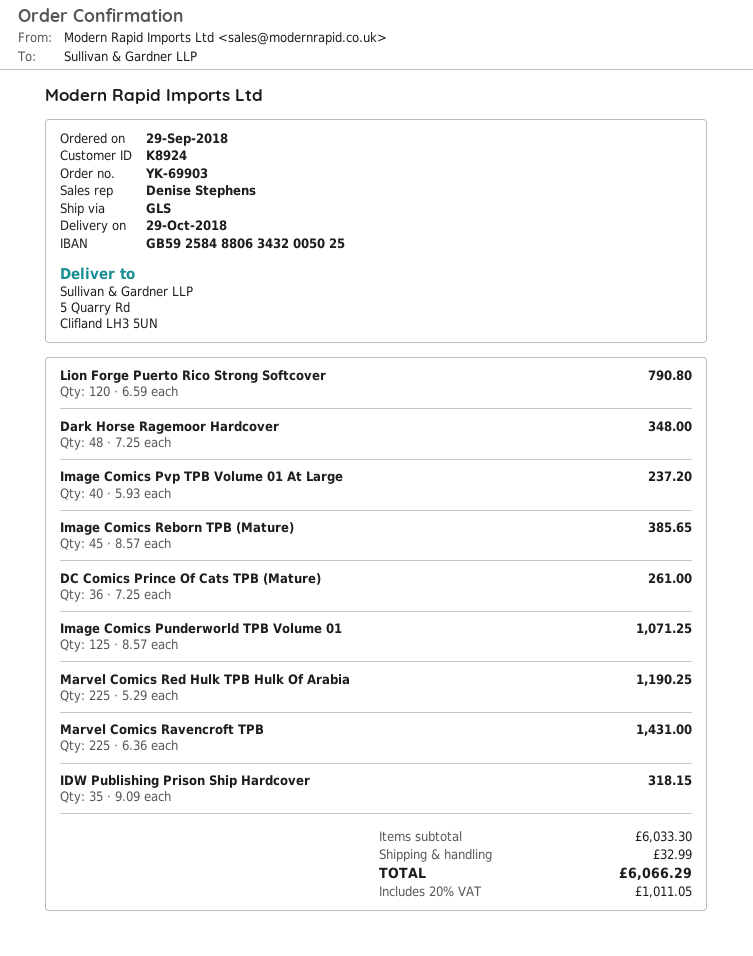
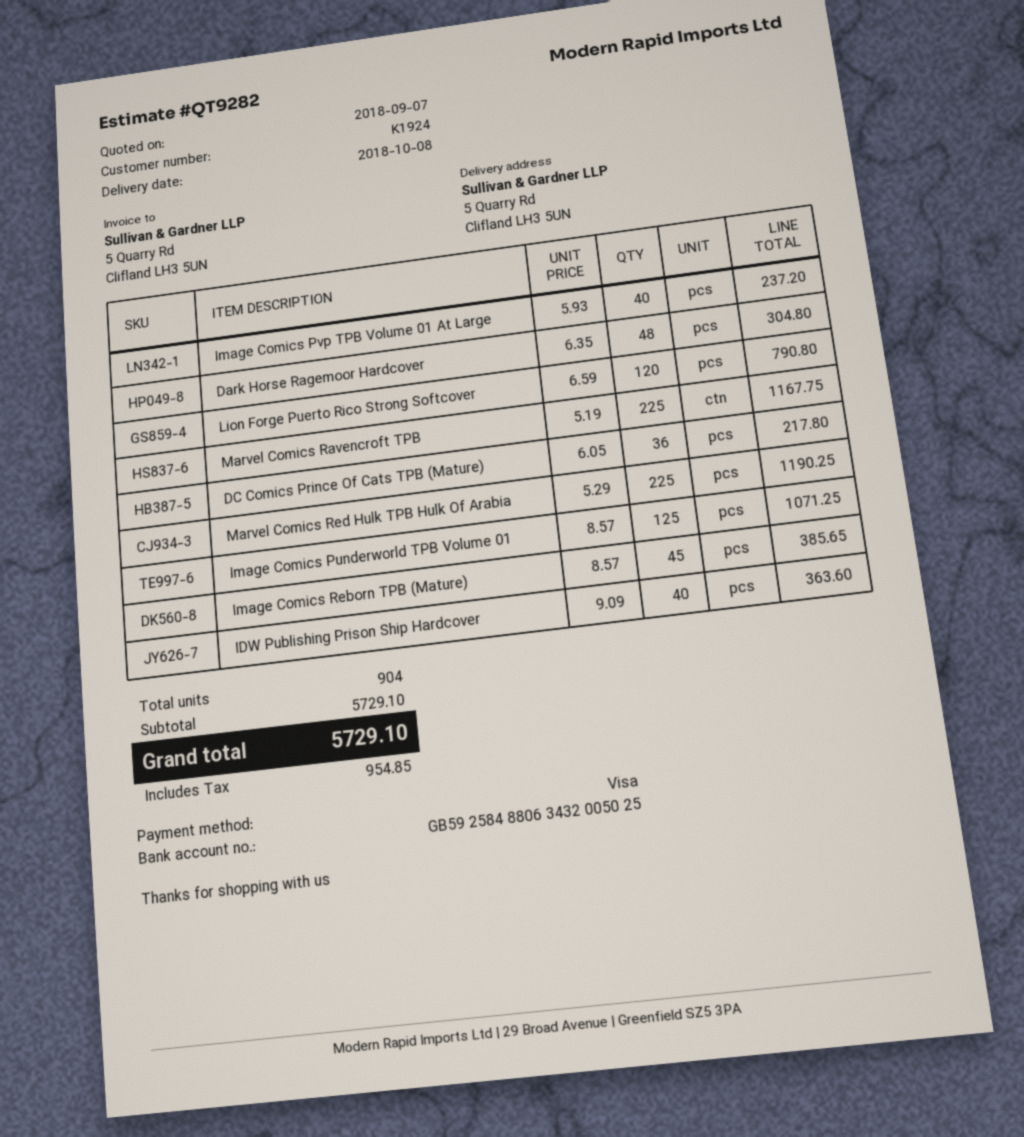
delivery date: 2018-10-29 -> 2018-10-08
customer number: K8924 -> K1924
Dark Horse Ragemoor Hardcover: 48 x 7.25 = 348.00 -> 48 x 6.35 = 304.80
DC Comics Prince Of Cats TPB (Mature): 36 x 7.25 = 261.00 -> 36 x 6.05 = 217.80
Marvel Comics Ravencroft TPB: 225 x 6.36 = 1431.00 -> 225 x 5.19 = 1167.75
IDW Publishing Prison Ship Hardcover: 35 x 9.09 = 318.15 -> 40 x 9.09 = 363.60
subtotal: 6033.30 -> 5729.10
shipping: 32.99 -> none
tax: 1011.05 -> 954.85
total: 6066.29 -> 5729.10

